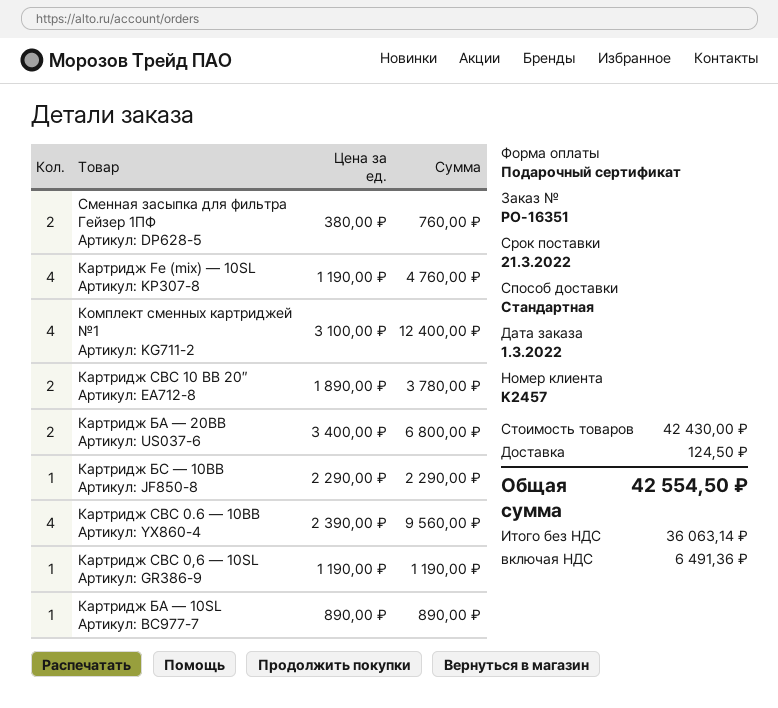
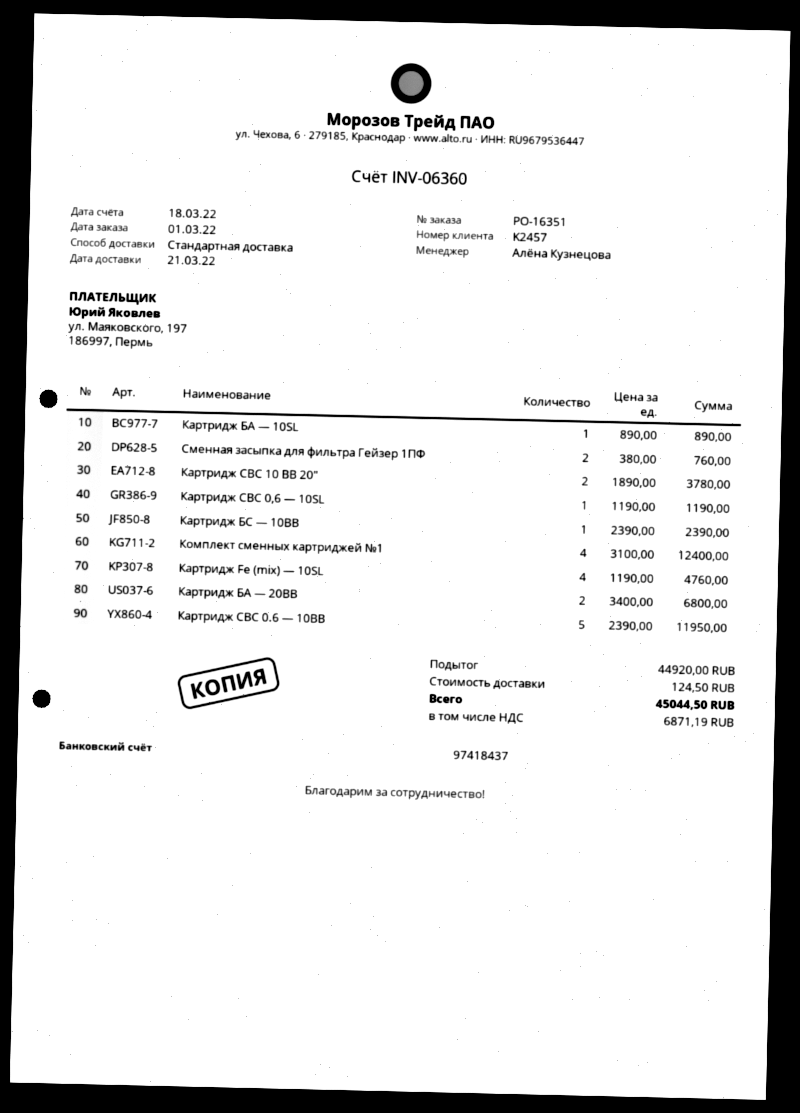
Картридж БС — 10BB: 1 x 2290.00 = 2290.00 -> 1 x 2390.00 = 2390.00
Картридж CBC 0.6 — 10BB: 4 x 2390.00 = 9560.00 -> 5 x 2390.00 = 11950.00
subtotal: 42430.00 -> 44920.00
tax: 6491.36 -> 6871.19
total: 42554.50 -> 45044.50

